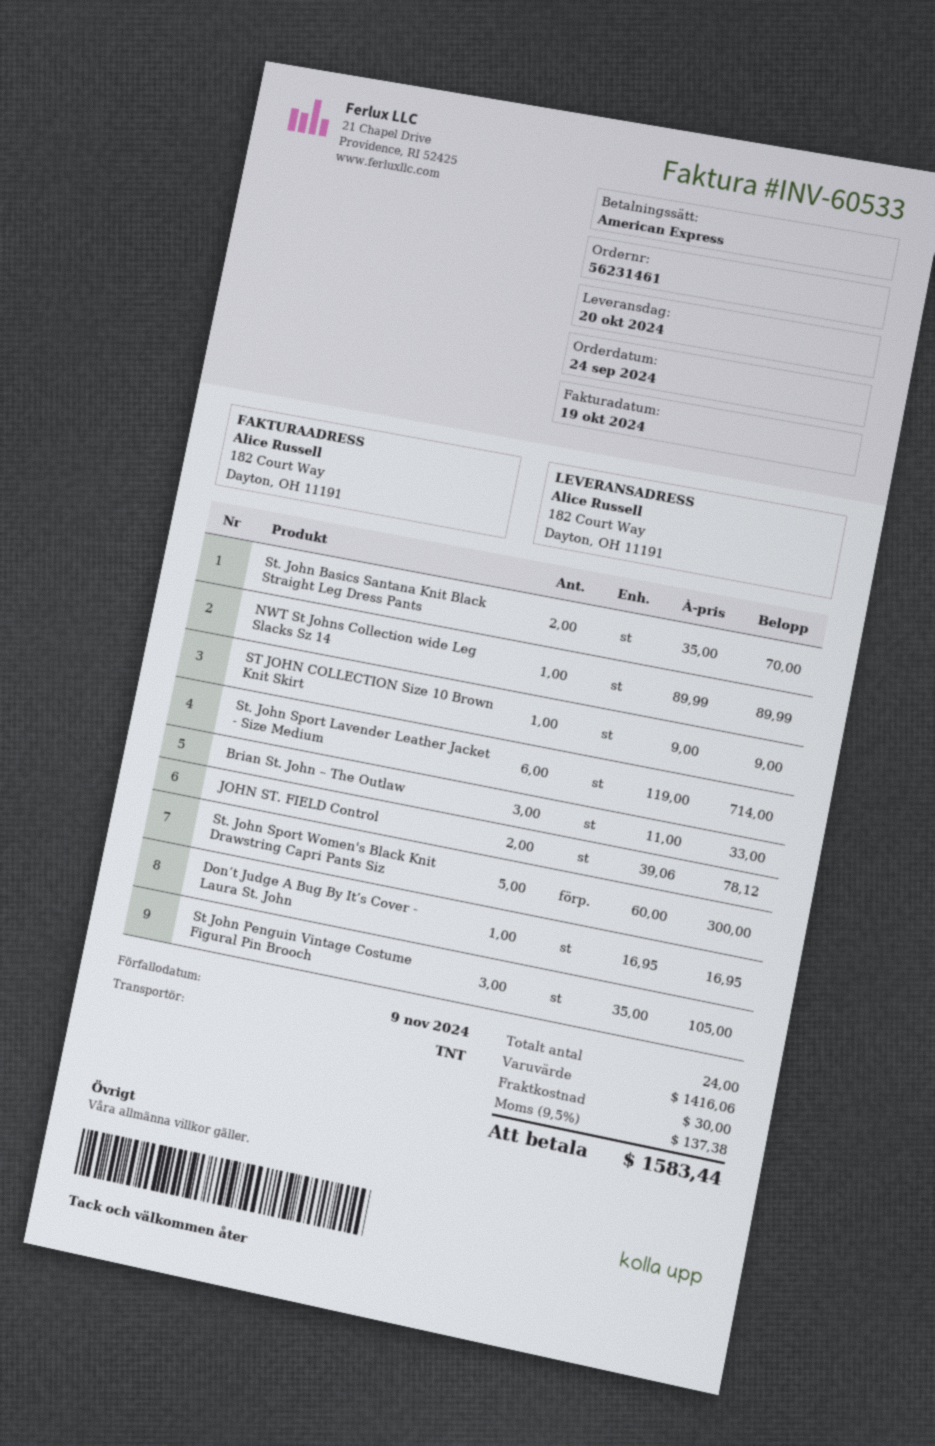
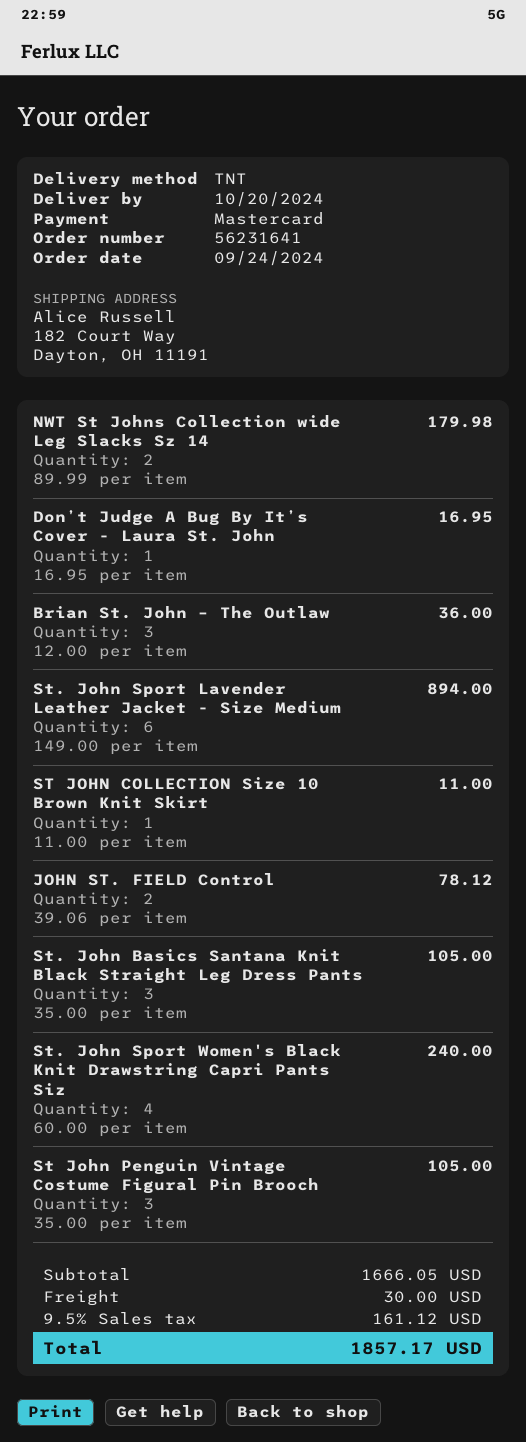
order number: 56231461 -> 56231641
payment method: American Express -> Mastercard
St. John Basics Santana Knit Black Straight Leg Dress Pants: 2 x 35.00 = 70.00 -> 3 x 35.00 = 105.00
NWT St Johns Collection wide Leg Slacks Sz 14: 1 x 89.99 = 89.99 -> 2 x 89.99 = 179.98
ST JOHN COLLECTION Size 10 Brown Knit Skirt: 1 x 9.00 = 9.00 -> 1 x 11.00 = 11.00
St. John Sport Lavender Leather Jacket - Size Medium: 6 x 119.00 = 714.00 -> 6 x 149.00 = 894.00
Brian St. John – The Outlaw: 3 x 11.00 = 33.00 -> 3 x 12.00 = 36.00
St. John Sport Women's Black Knit Drawstring Capri Pants Siz: 5 x 60.00 = 300.00 -> 4 x 60.00 = 240.00
subtotal: 1416.06 -> 1666.05
tax: 9.5% = 137.38 -> 9.5% = 161.12
total: 1583.44 -> 1857.17

